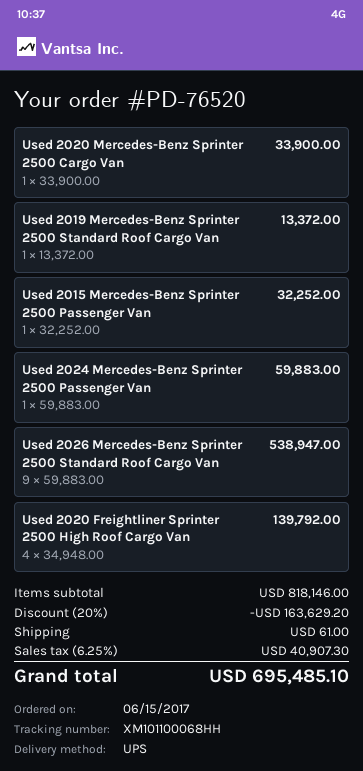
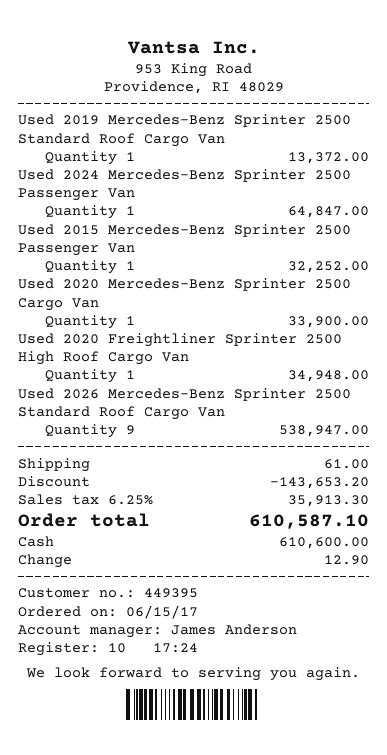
Used 2024 Mercedes-Benz Sprinter 2500 Passenger Van: 1 for 59883.00 -> 1 for 64847.00
Used 2020 Freightliner Sprinter 2500 High Roof Cargo Van: 4 for 139792.00 -> 1 for 34948.00
discount: 163629.20 -> 143653.20
tax: 6.25% = 40907.30 -> 6.25% = 35913.30
total: 695485.10 -> 610587.10

